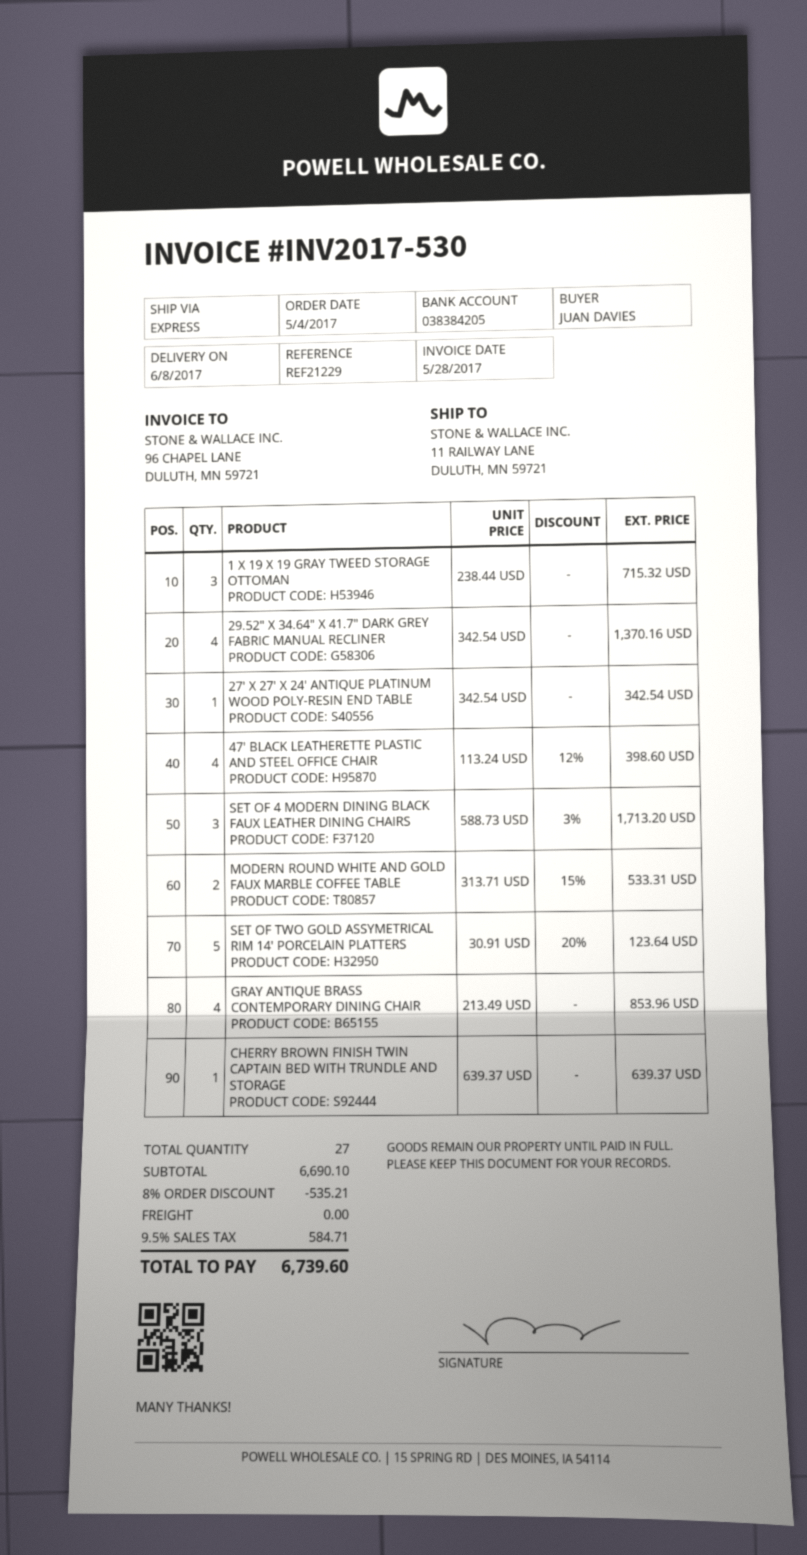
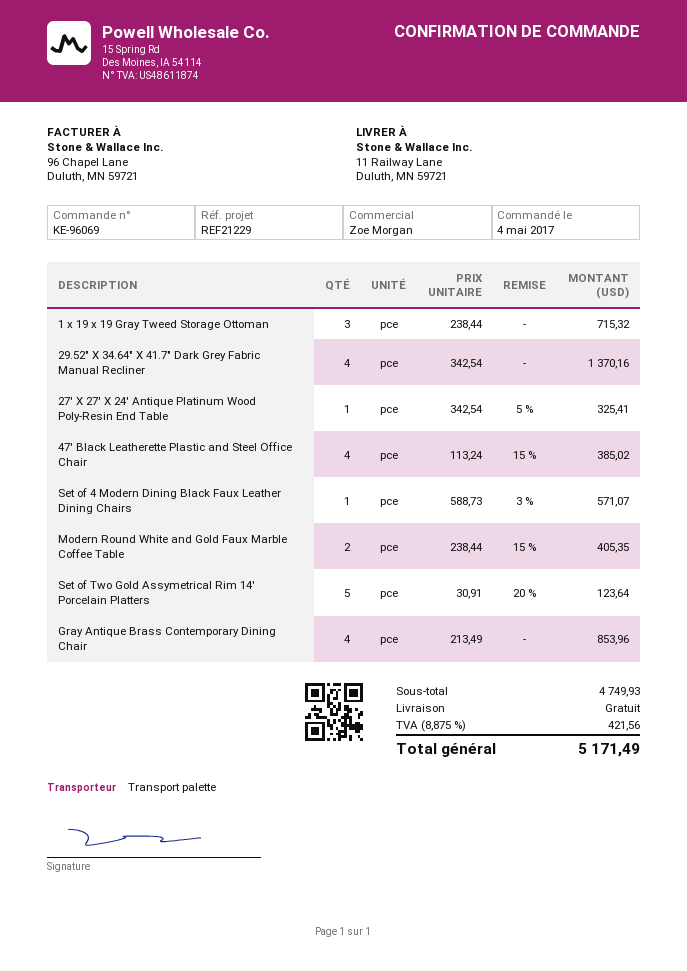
shipping method: express -> pallet freight
27' X 27' X 24' ANTIQUE PLATINUM WOOD POLY-RESIN END TABLE: 1 x 342.54 = 342.54 -> 1 x 342.54 - 5% = 325.41
47' BLACK LEATHERETTE PLASTIC AND STEEL OFFICE CHAIR: 4 x 113.24 - 12% = 398.60 -> 4 x 113.24 - 15% = 385.02
SET OF 4 MODERN DINING BLACK FAUX LEATHER DINING CHAIRS: 3 x 588.73 - 3% = 1713.20 -> 1 x 588.73 - 3% = 571.07
MODERN ROUND WHITE AND GOLD FAUX MARBLE COFFEE TABLE: 2 x 313.71 - 15% = 533.31 -> 2 x 238.44 - 15% = 405.35
CHERRY BROWN FINISH TWIN CAPTAIN BED WITH TRUNDLE AND STORAGE: 1 x 639.37 = 639.37 -> none
subtotal: 6690.10 -> 4749.93
discount: 8% = 535.21 -> none
tax: 9.5% = 584.71 -> 8.875% = 421.56
total: 6739.60 -> 5171.49

